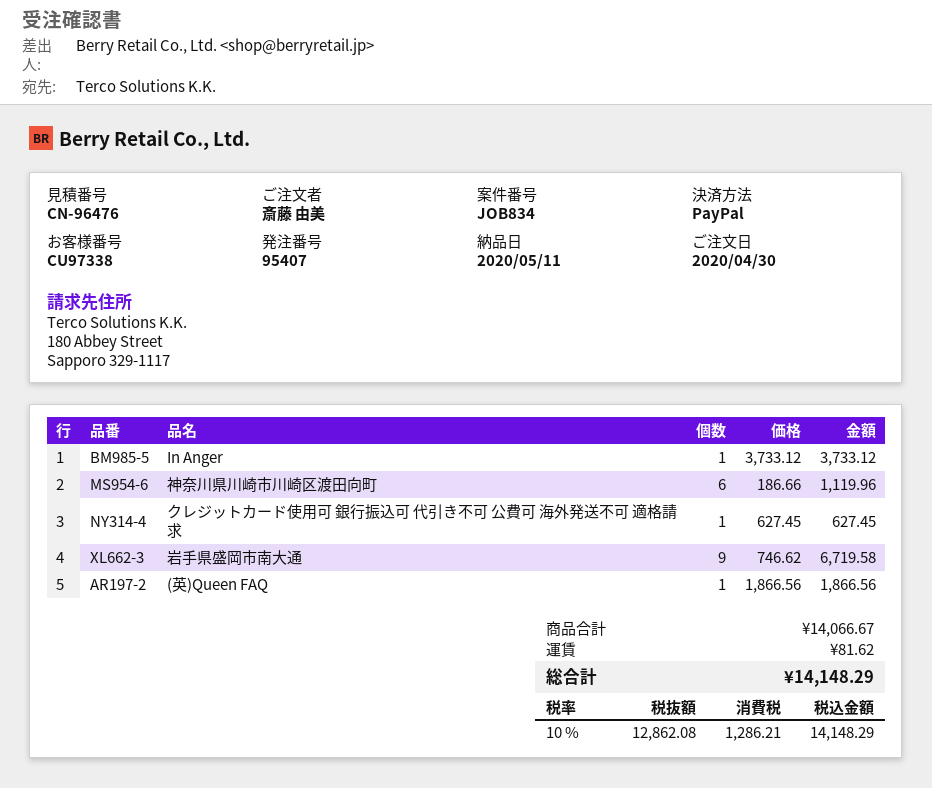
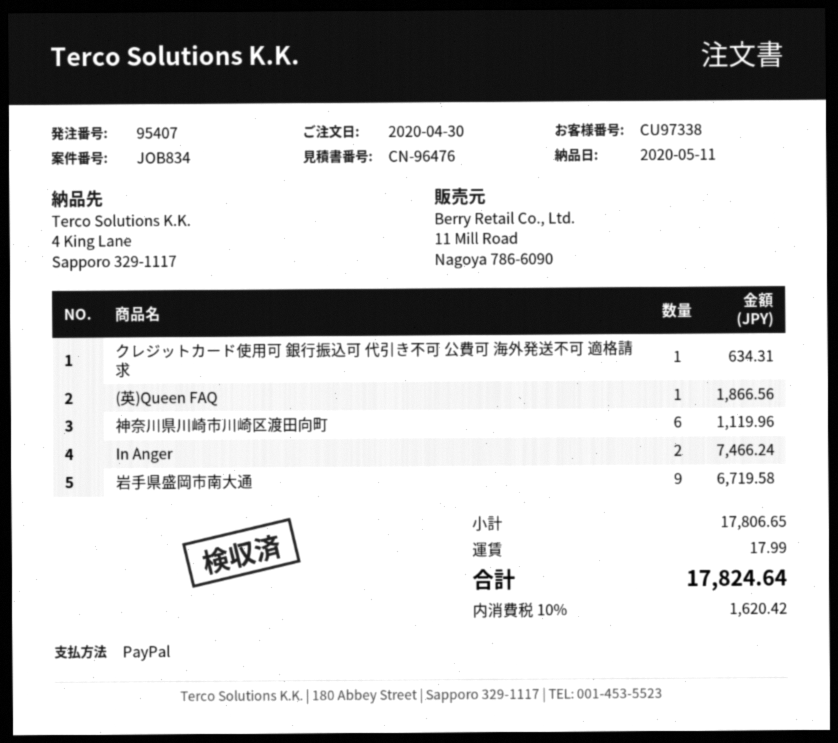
In Anger: 1 for 3733.12 -> 2 for 7466.24
クレジットカード使用可 銀行振込可 代引き不可 公費可 海外発送不可 適格請求: 1 for 627.45 -> 1 for 634.31
subtotal: 14066.67 -> 17806.65
shipping: 81.62 -> 17.99
tax: 10% = 1286.21 -> 10% = 1620.42
total: 14148.29 -> 17824.64

